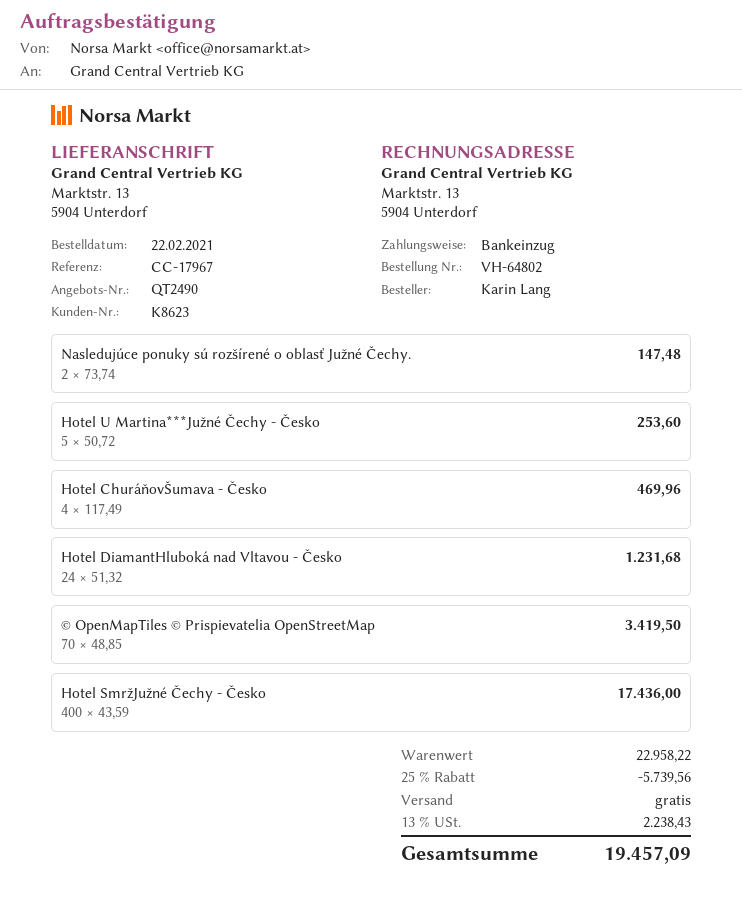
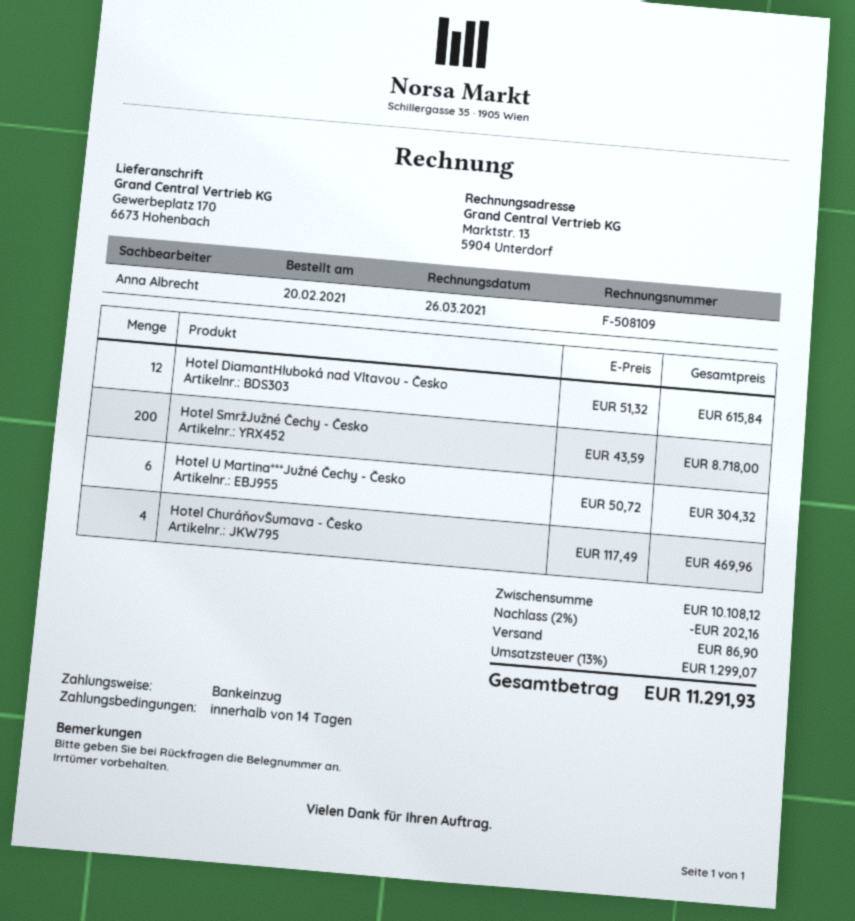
order date: 2021-02-22 -> 2021-02-20
ship to: Marktstr. 13, 5904 Unterdorf -> Gewerbeplatz 170, 6673 Hohenbach
Nasledujúce ponuky sú rozšírené o oblasť Južné Čechy.: 2 x 73.74 = 147.48 -> none
Hotel U Martina***Južné Čechy - Česko: 5 x 50.72 = 253.60 -> 6 x 50.72 = 304.32
Hotel DiamantHluboká nad Vltavou - Česko: 24 x 51.32 = 1231.68 -> 12 x 51.32 = 615.84
© OpenMapTiles © Prispievatelia OpenStreetMap: 70 x 48.85 = 3419.50 -> none
Hotel SmržJužné Čechy - Česko: 400 x 43.59 = 17436.00 -> 200 x 43.59 = 8718.00
subtotal: 22958.22 -> 10108.12
discount: 25% = 5739.56 -> 2% = 202.16
shipping: 0.00 -> 86.90
tax: 13% = 2238.43 -> 13% = 1299.07
total: 19457.09 -> 11291.93

